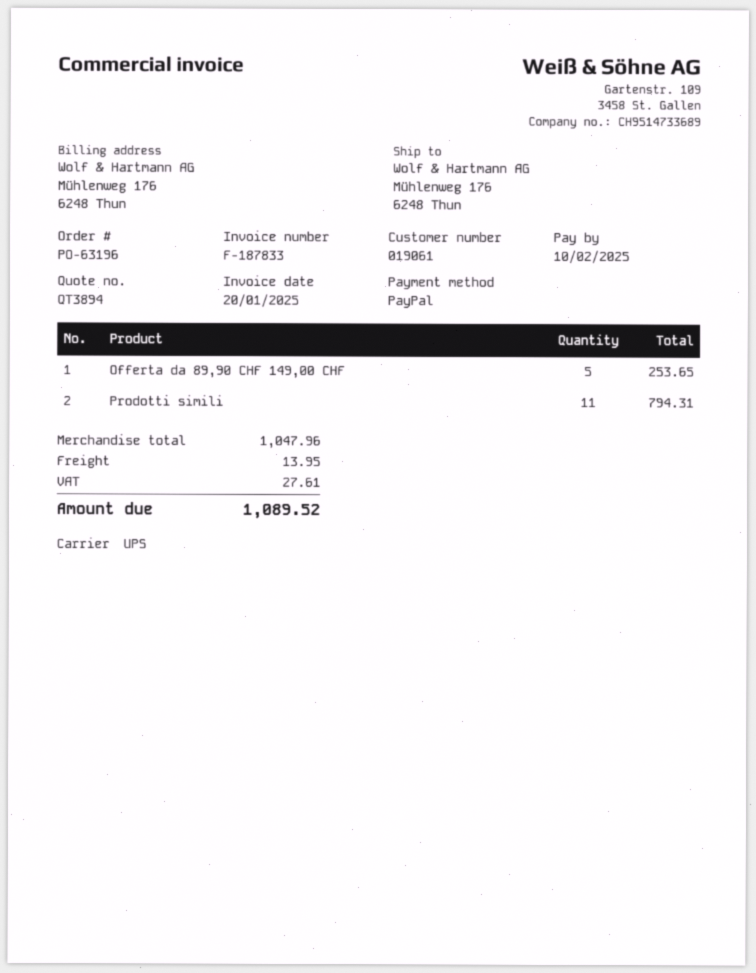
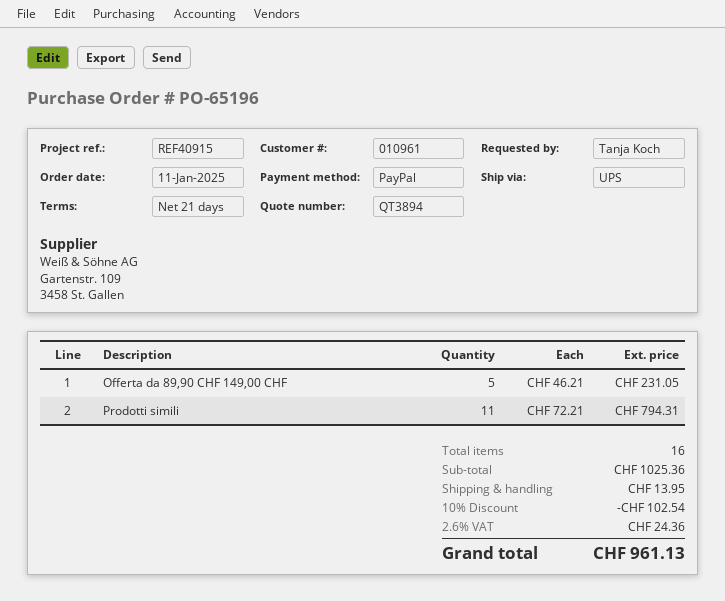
order number: PO-63196 -> PO-65196
customer number: 019061 -> 010961
Offerta da 89,90 CHF 149,00 CHF: 5 for 253.65 -> 5 for 231.05
subtotal: 1047.96 -> 1025.36
discount: none -> 10% = 102.54
tax: 27.61 -> 24.36
total: 1089.52 -> 961.13

